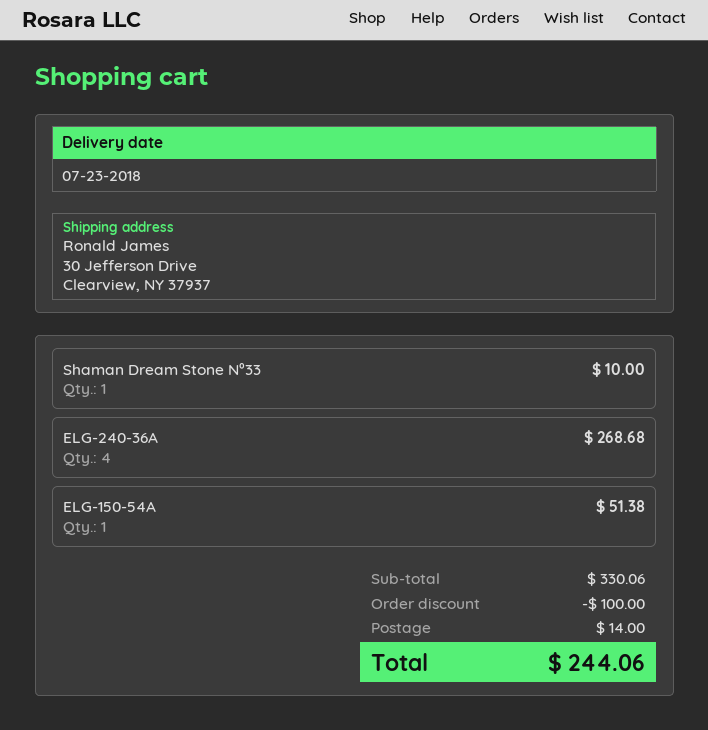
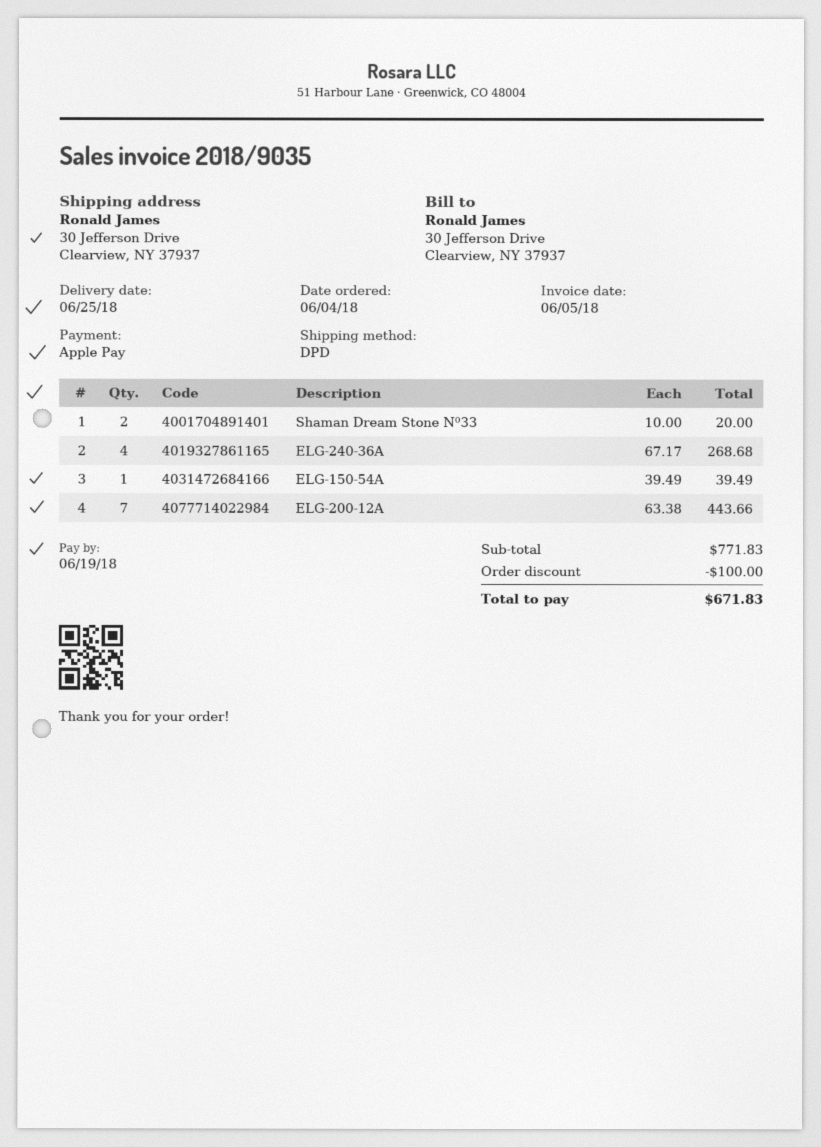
delivery date: 2018-07-23 -> 2018-06-25
Shaman Dream Stone N⁰33: 1 for 10.00 -> 2 for 20.00
ELG-150-54A: 1 for 51.38 -> 1 for 39.49
ELG-200-12A: none -> 7 for 443.66
subtotal: 330.06 -> 771.83
shipping: 14.00 -> none
total: 244.06 -> 671.83

